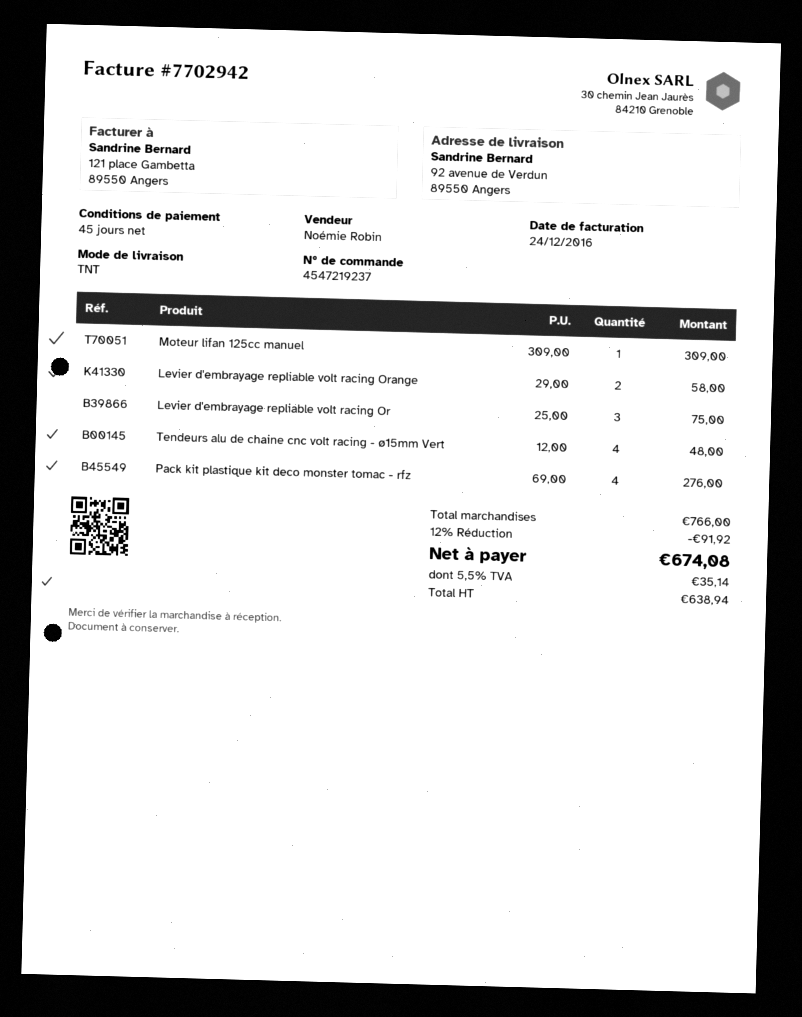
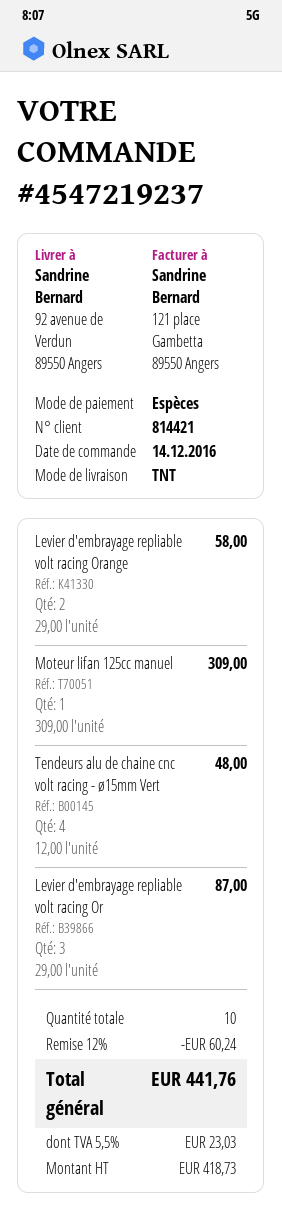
Levier d'embrayage repliable volt racing Or: 3 x 25.00 = 75.00 -> 3 x 29.00 = 87.00
Pack kit plastique kit deco monster tomac - rfz: 4 x 69.00 = 276.00 -> none
discount: 12% = 91.92 -> 12% = 60.24
net: 638.94 -> 418.73
tax: 5.5% = 35.14 -> 5.5% = 23.03
total: 674.08 -> 441.76

